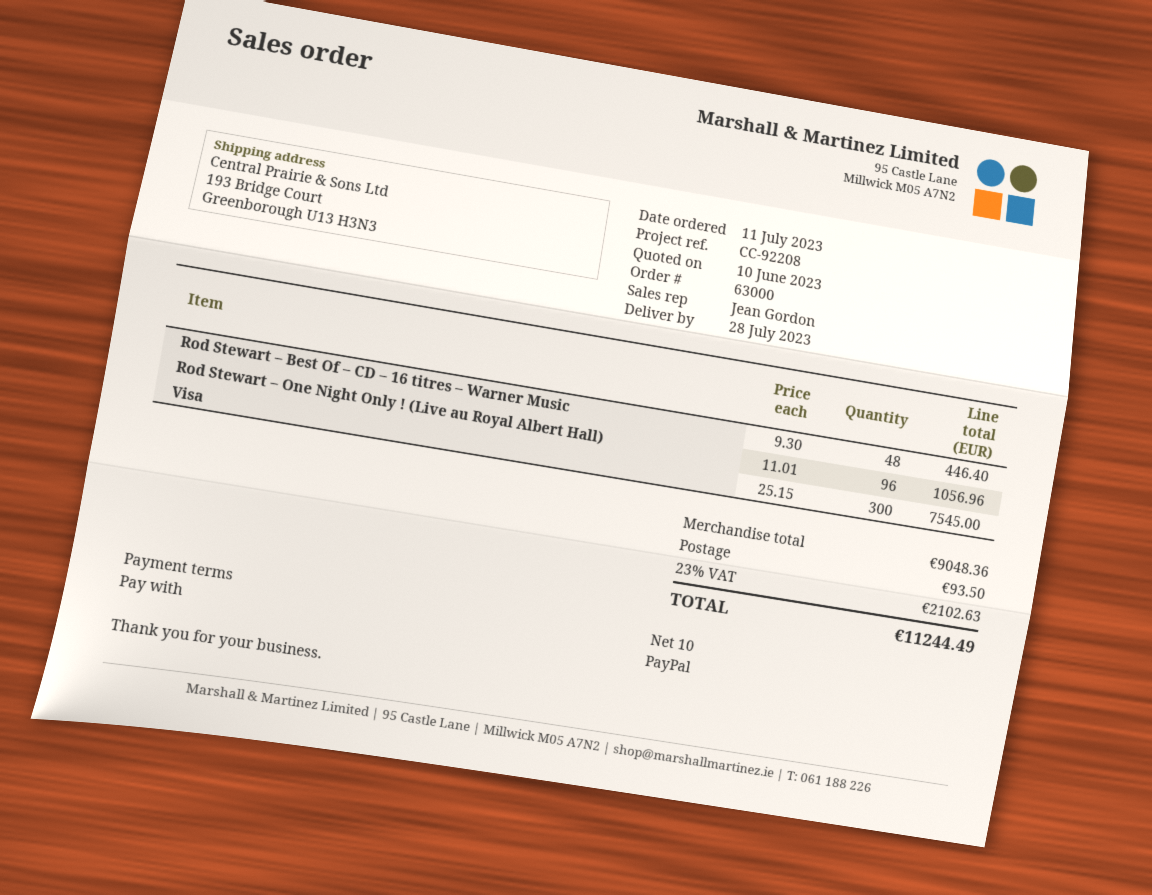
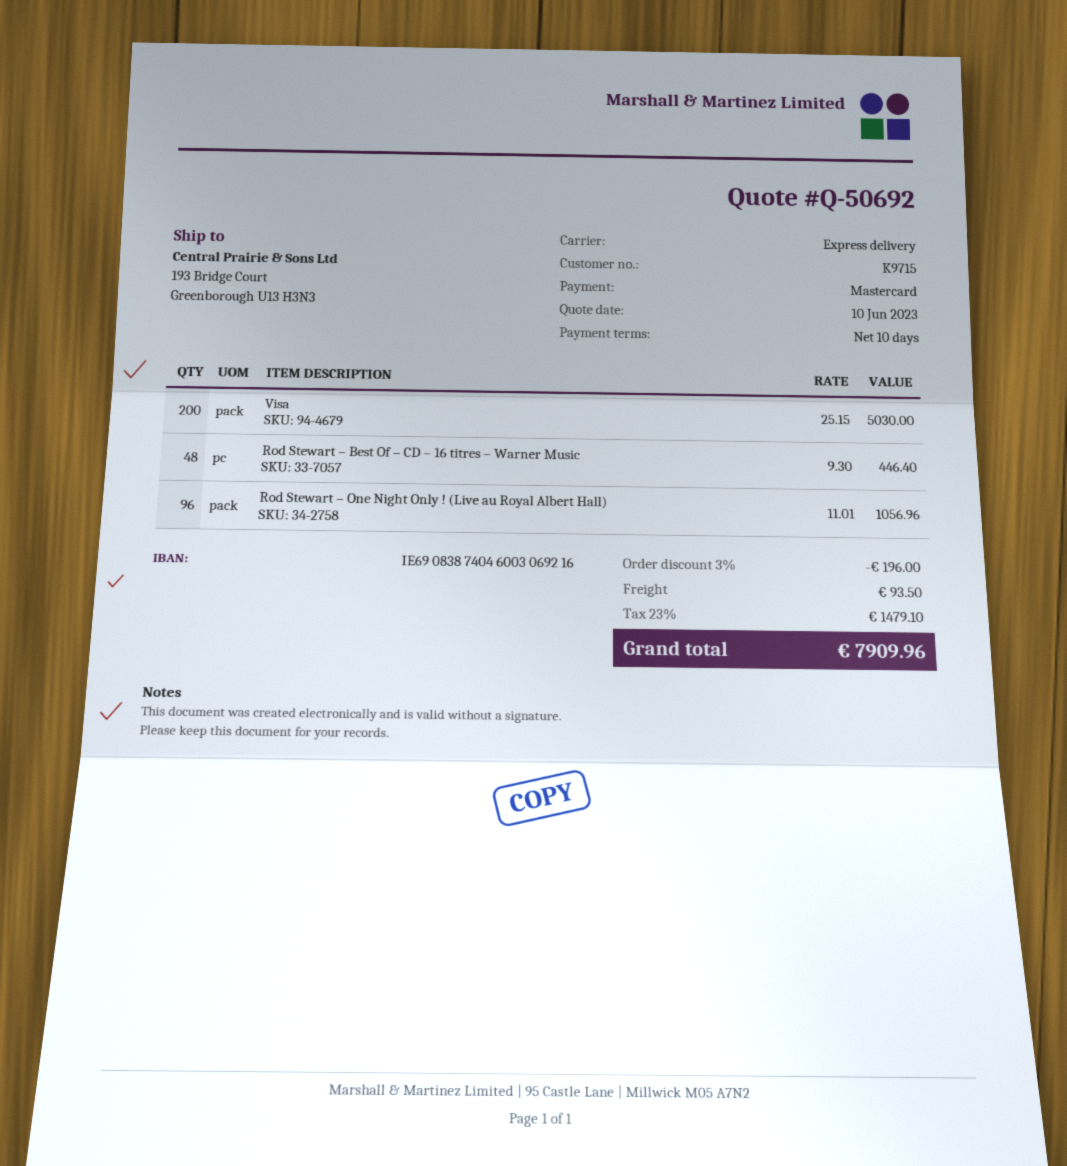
payment method: PayPal -> Mastercard
Visa: 300 x 25.15 = 7545.00 -> 200 x 25.15 = 5030.00
discount: none -> 3% = 196.00
tax: 23% = 2102.63 -> 23% = 1479.10
total: 11244.49 -> 7909.96

